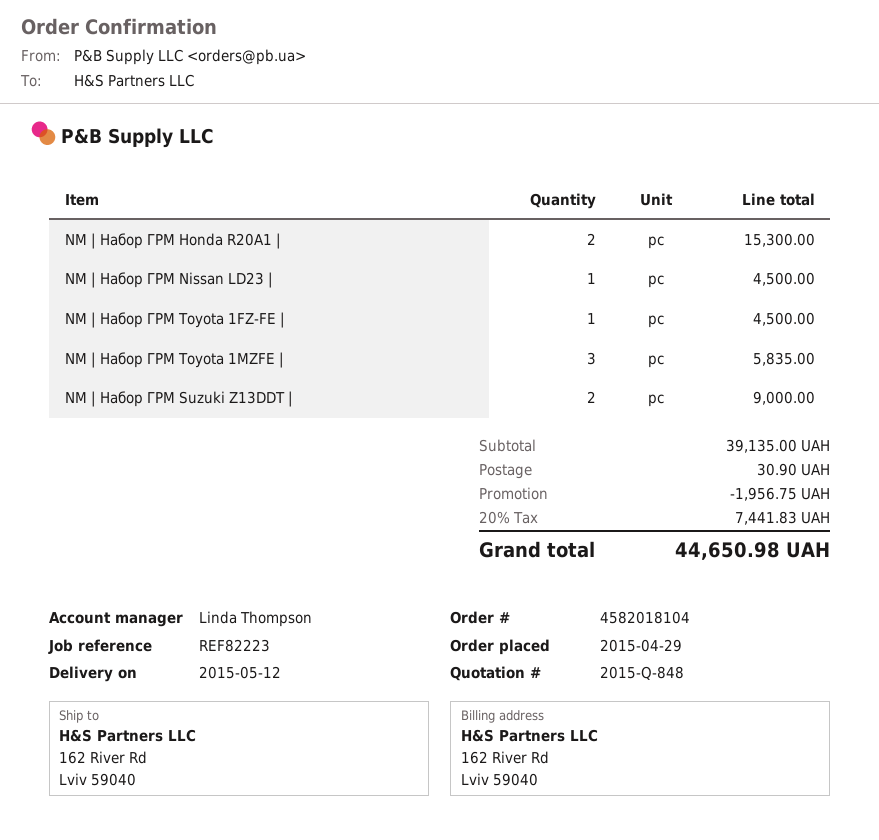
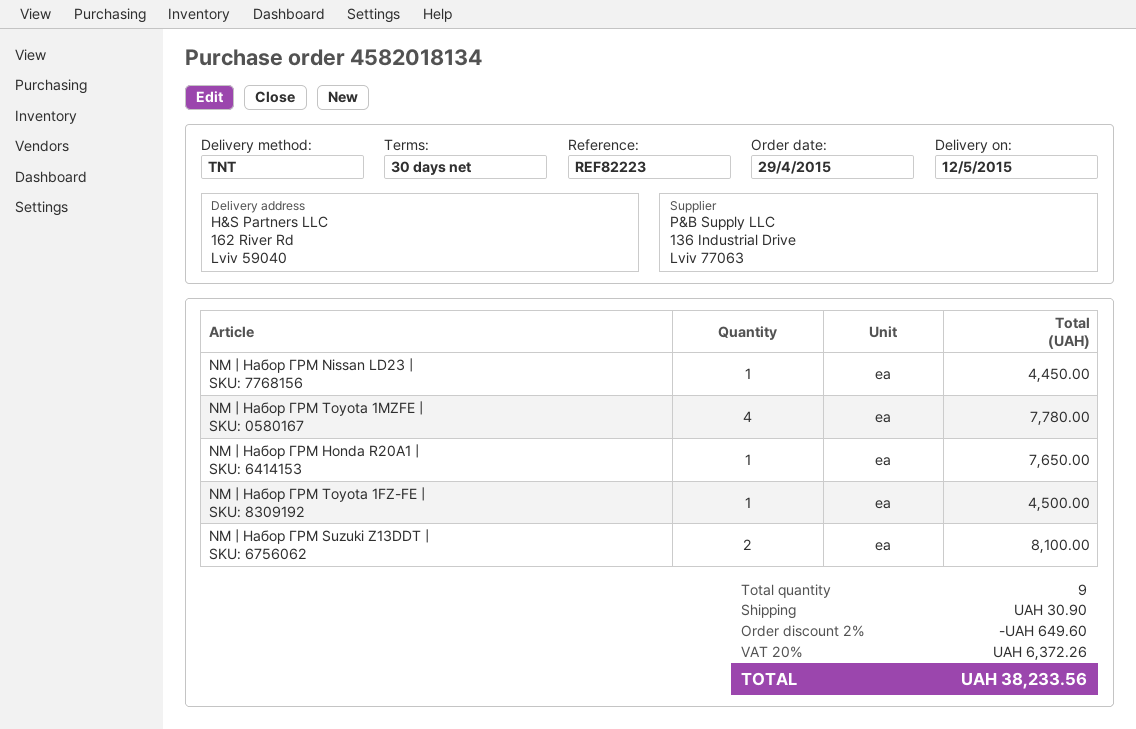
order number: 4582018104 -> 4582018134
NM | Набор ГРМ Honda R20A1 |: 2 for 15300.00 -> 1 for 7650.00
NM | Набор ГРМ Nissan LD23 |: 1 for 4500.00 -> 1 for 4450.00
NM | Набор ГРМ Toyota 1MZFE |: 3 for 5835.00 -> 4 for 7780.00
NM | Набор ГРМ Suzuki Z13DDT |: 2 for 9000.00 -> 2 for 8100.00
discount: 1956.75 -> 649.60
tax: 20% = 7441.83 -> 20% = 6372.26
total: 44650.98 -> 38233.56

